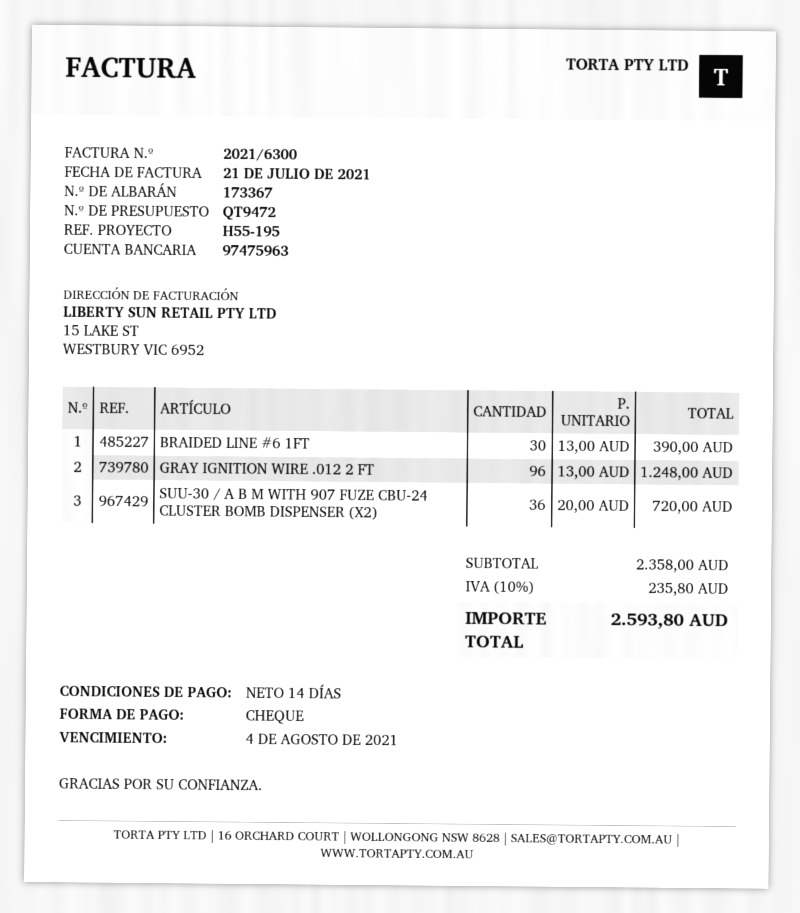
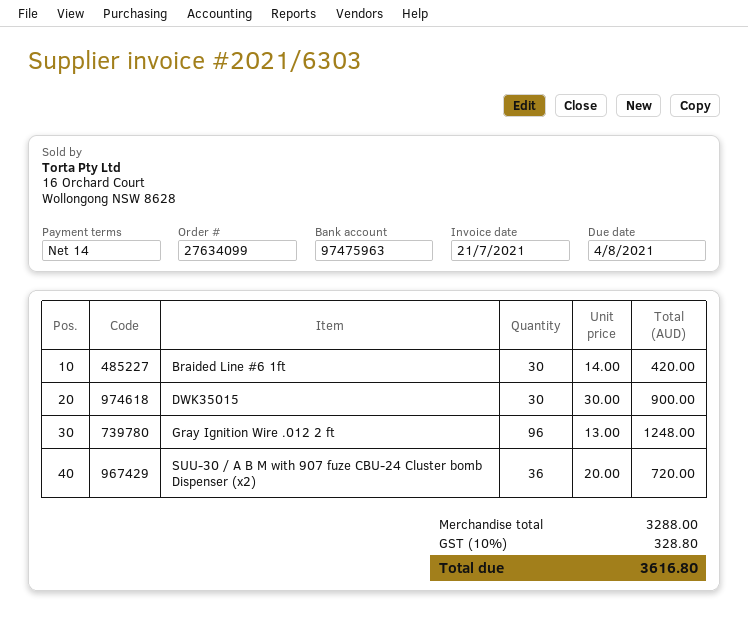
invoice number: 2021/6300 -> 2021/6303
BRAIDED LINE #6 1FT: 30 x 13.00 = 390.00 -> 30 x 14.00 = 420.00
DWK35015: none -> 30 x 30.00 = 900.00
subtotal: 2358.00 -> 3288.00
tax: 10% = 235.80 -> 10% = 328.80
total: 2593.80 -> 3616.80

